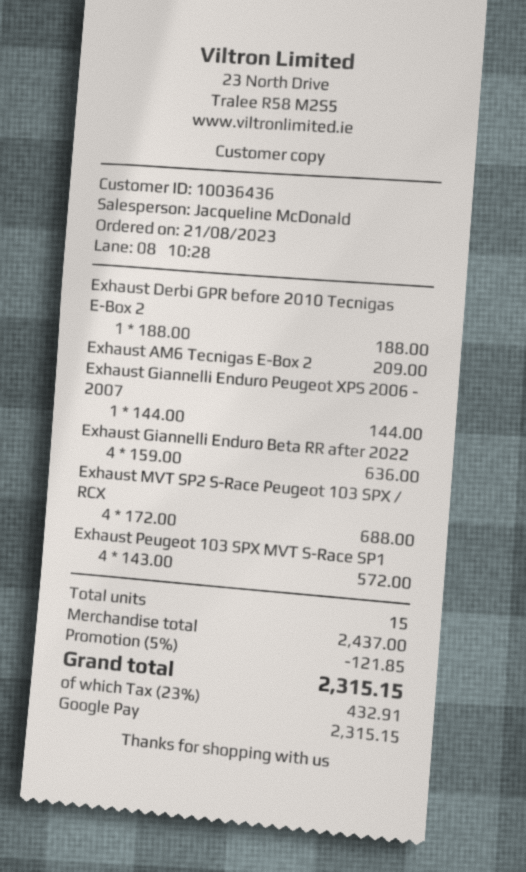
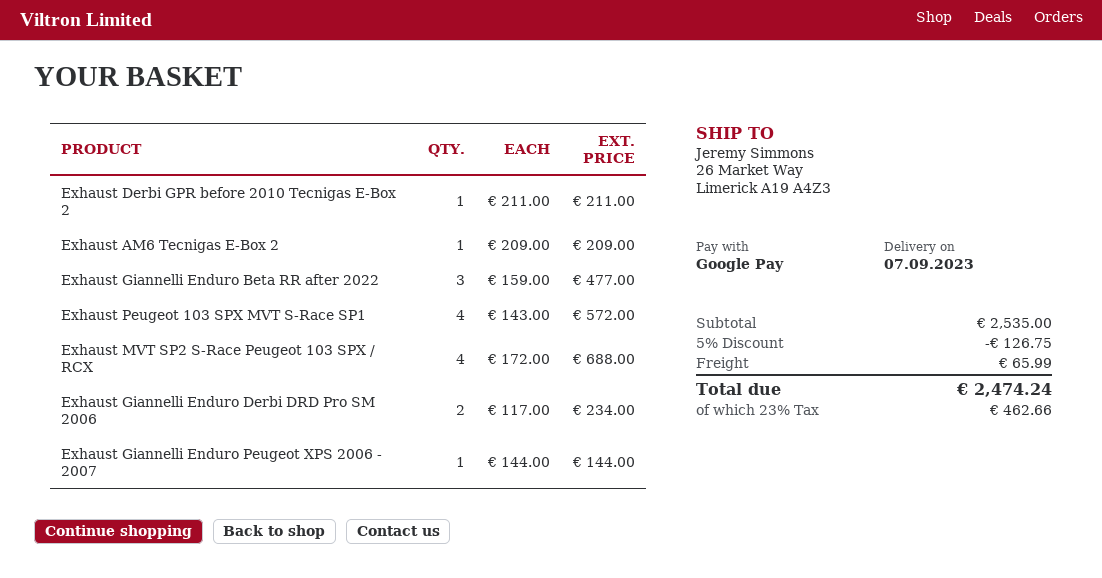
Exhaust Derbi GPR before 2010 Tecnigas E-Box 2: 1 x 188.00 = 188.00 -> 1 x 211.00 = 211.00
Exhaust Giannelli Enduro Beta RR after 2022: 4 x 159.00 = 636.00 -> 3 x 159.00 = 477.00
Exhaust Giannelli Enduro Derbi DRD Pro SM 2006: none -> 2 x 117.00 = 234.00
subtotal: 2437.00 -> 2535.00
discount: 5% = 121.85 -> 5% = 126.75
shipping: none -> 65.99
tax: 23% = 432.91 -> 23% = 462.66
total: 2315.15 -> 2474.24

